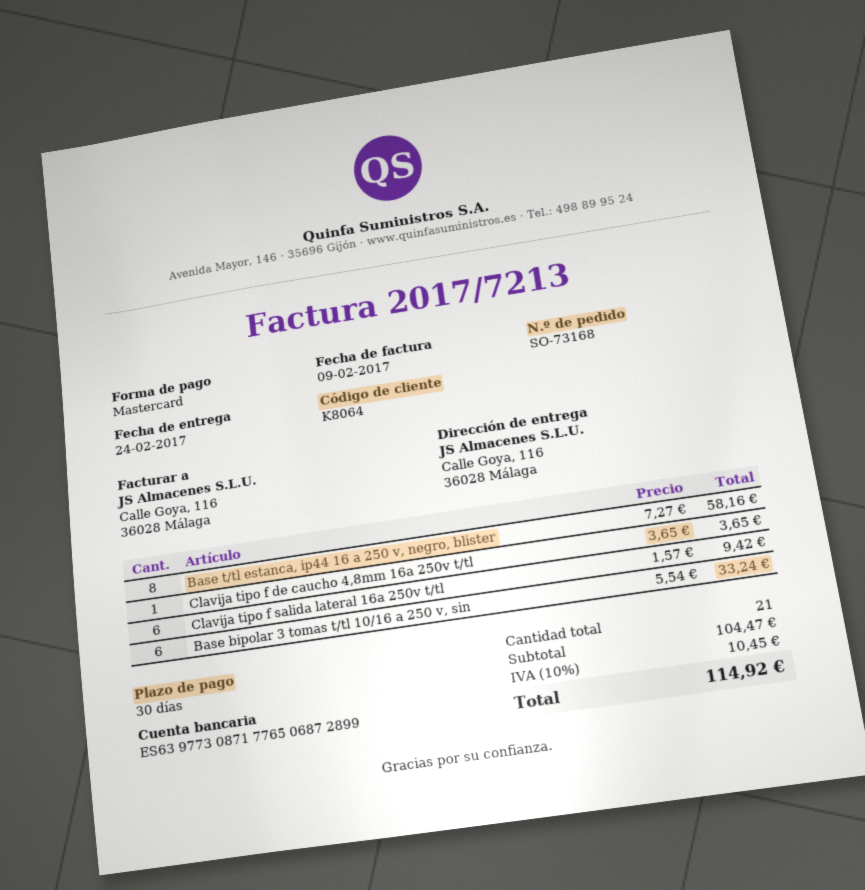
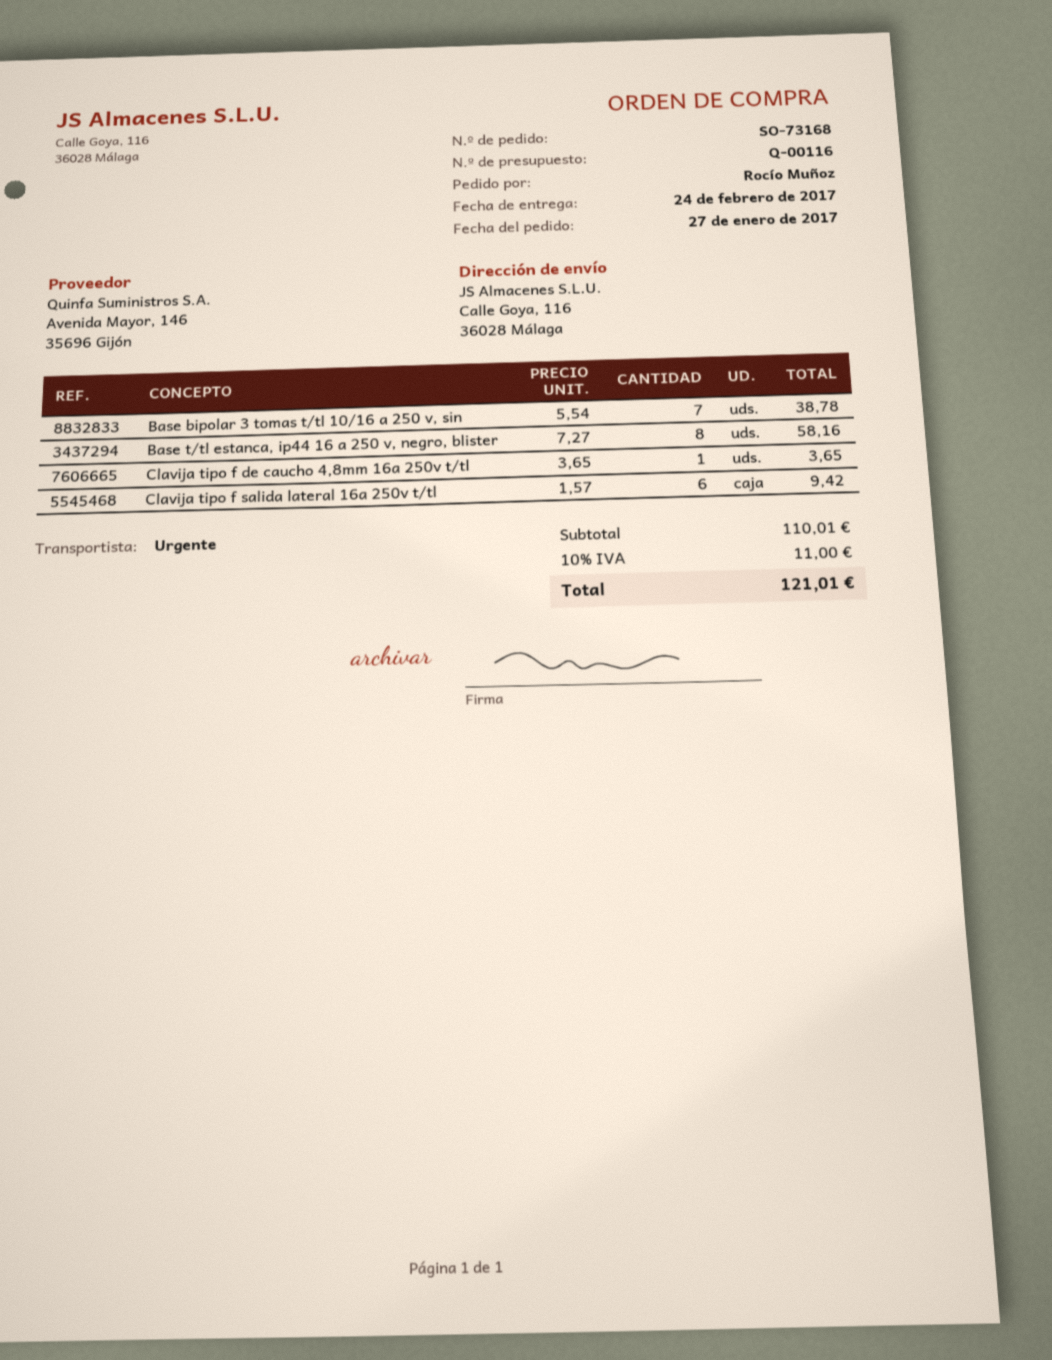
Base bipolar 3 tomas t/tl 10/16 a 250 v, sin: 6 x 5.54 = 33.24 -> 7 x 5.54 = 38.78
subtotal: 104.47 -> 110.01
tax: 10% = 10.45 -> 10% = 11.00
total: 114.92 -> 121.01

